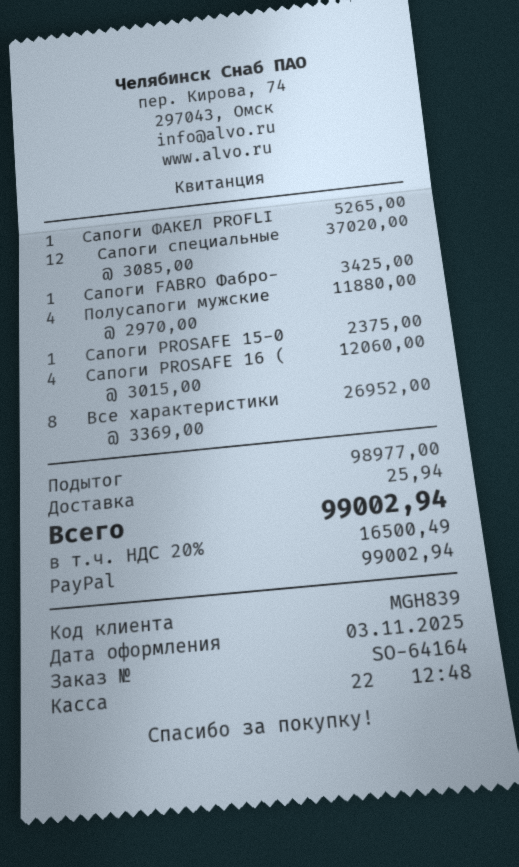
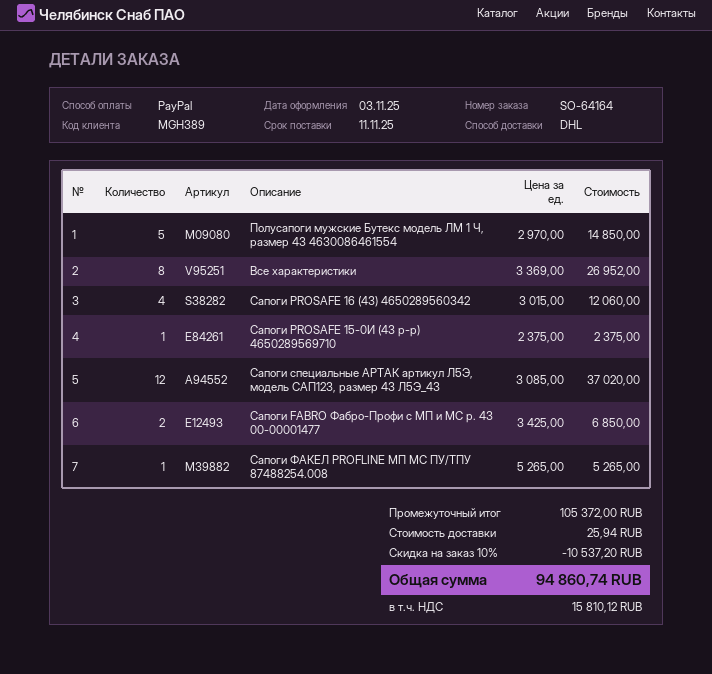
customer number: MGH839 -> MGH389
Сапоги FABRO Фабро-: 1 x 3425.00 = 3425.00 -> 2 x 3425.00 = 6850.00
Полусапоги мужские: 4 x 2970.00 = 11880.00 -> 5 x 2970.00 = 14850.00
subtotal: 98977.00 -> 105372.00
discount: none -> 10% = 10537.20
tax: 16500.49 -> 15810.12
total: 99002.94 -> 94860.74

